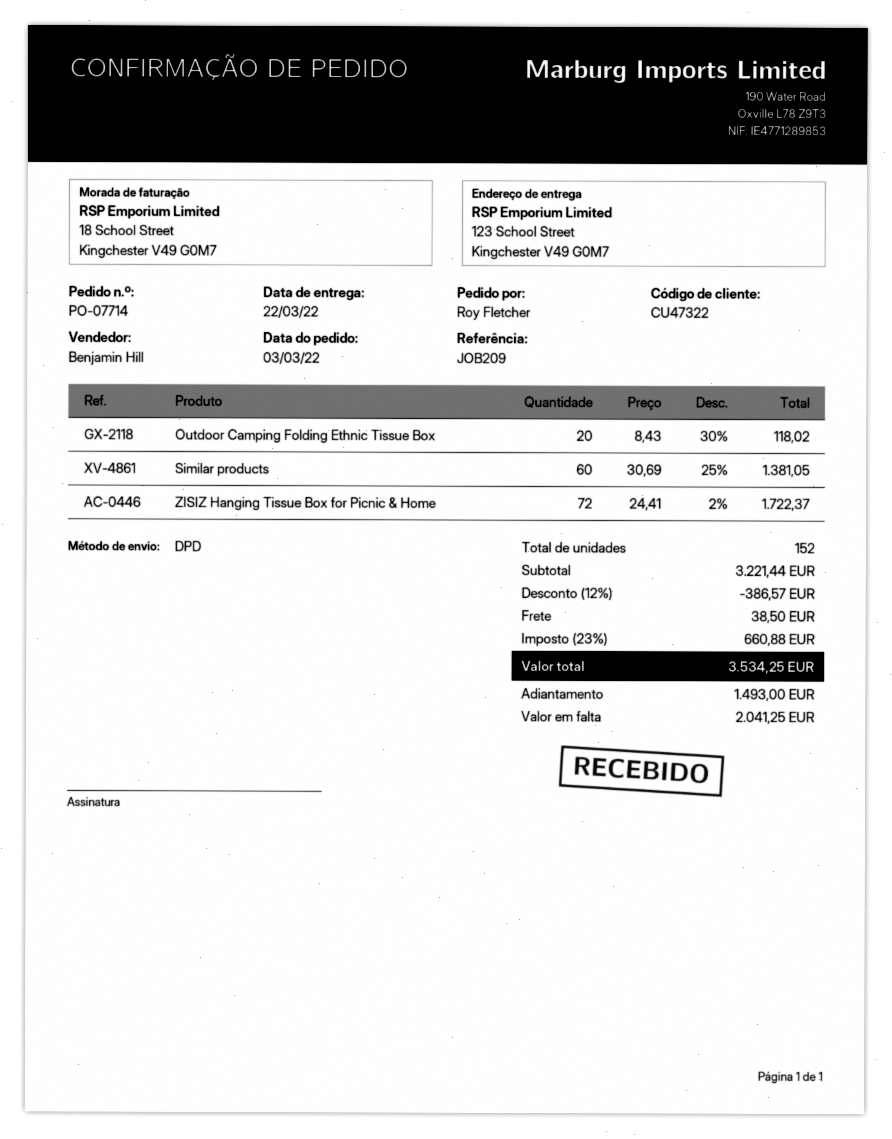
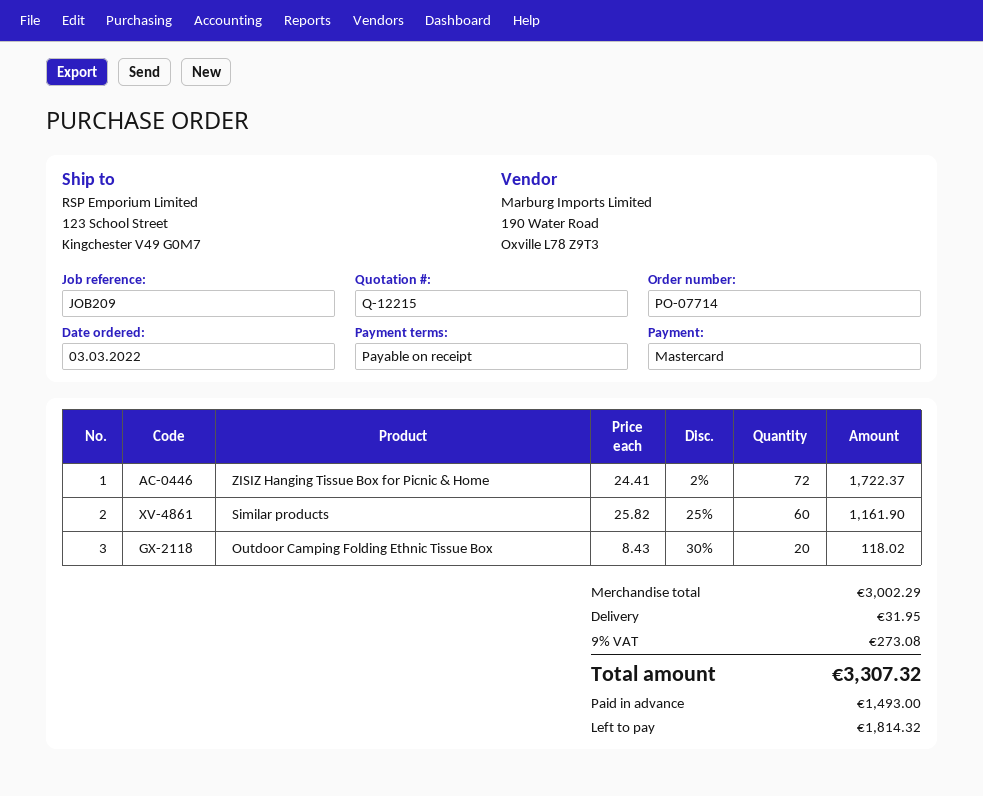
Similar products: 60 x 30.69 - 25% = 1381.05 -> 60 x 25.82 - 25% = 1161.90
subtotal: 3221.44 -> 3002.29
discount: 12% = 386.57 -> none
shipping: 38.50 -> 31.95
tax: 23% = 660.88 -> 9% = 273.08
total: 3534.25 -> 3307.32
balance: 2041.25 -> 1814.32

